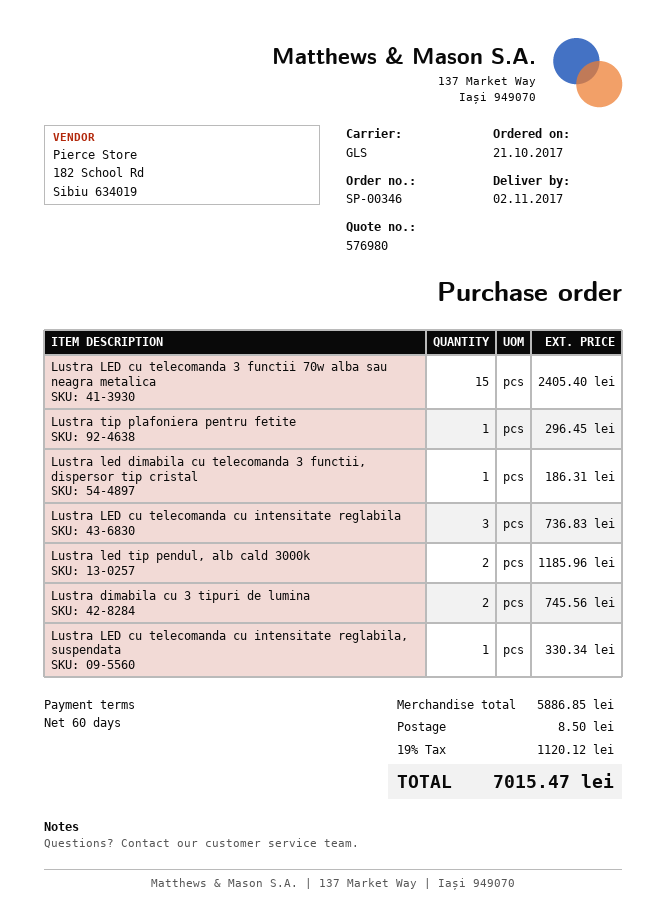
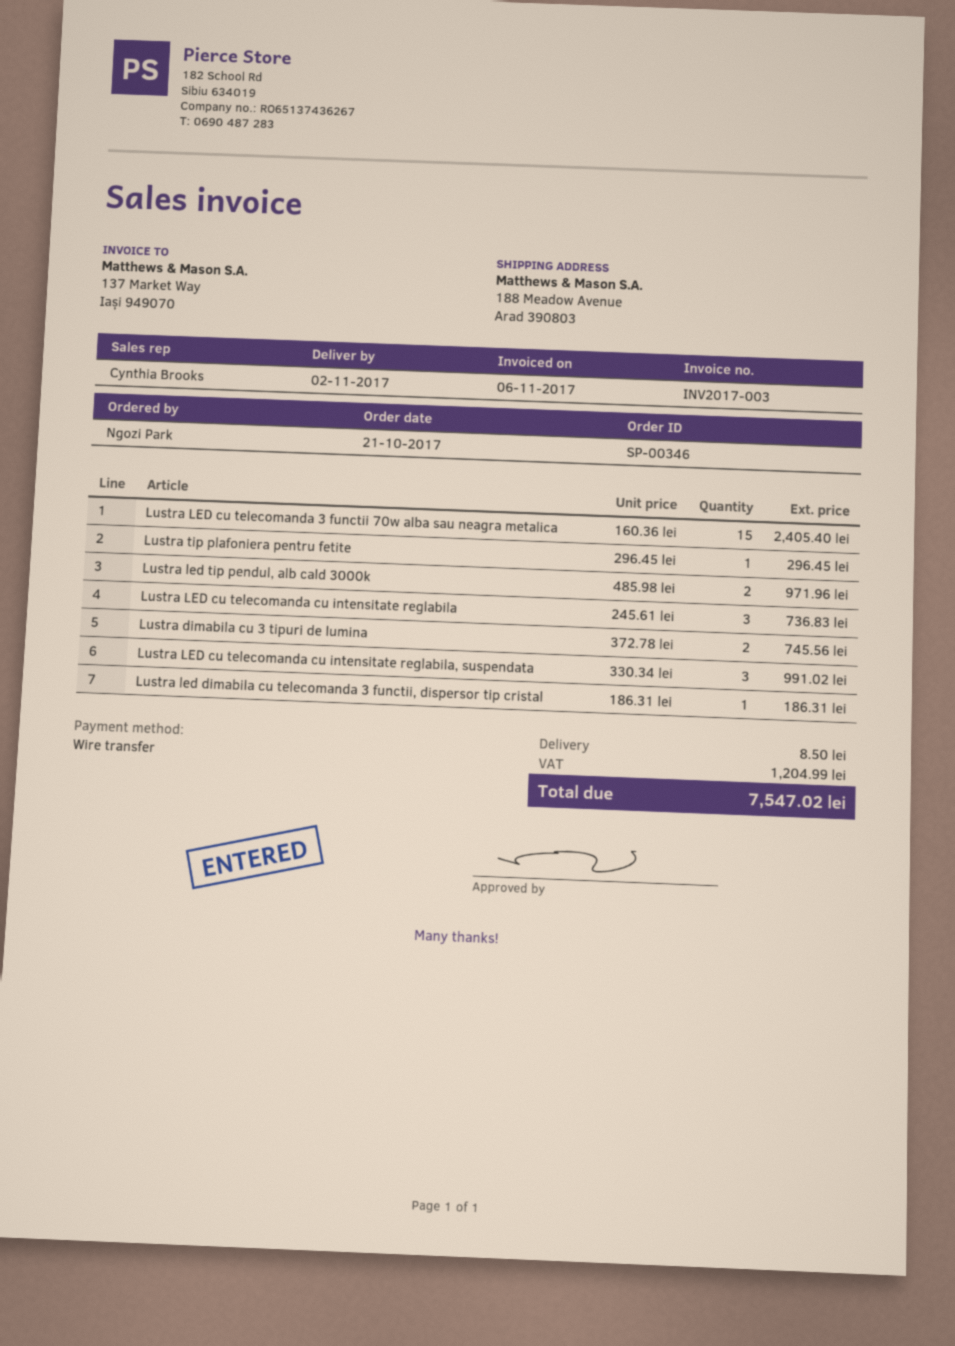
Lustra led tip pendul, alb cald 3000k: 2 for 1185.96 -> 2 for 971.96
Lustra LED cu telecomanda cu intensitate reglabila, suspendata: 1 for 330.34 -> 3 for 991.02
tax: 1120.12 -> 1204.99
total: 7015.47 -> 7547.02

